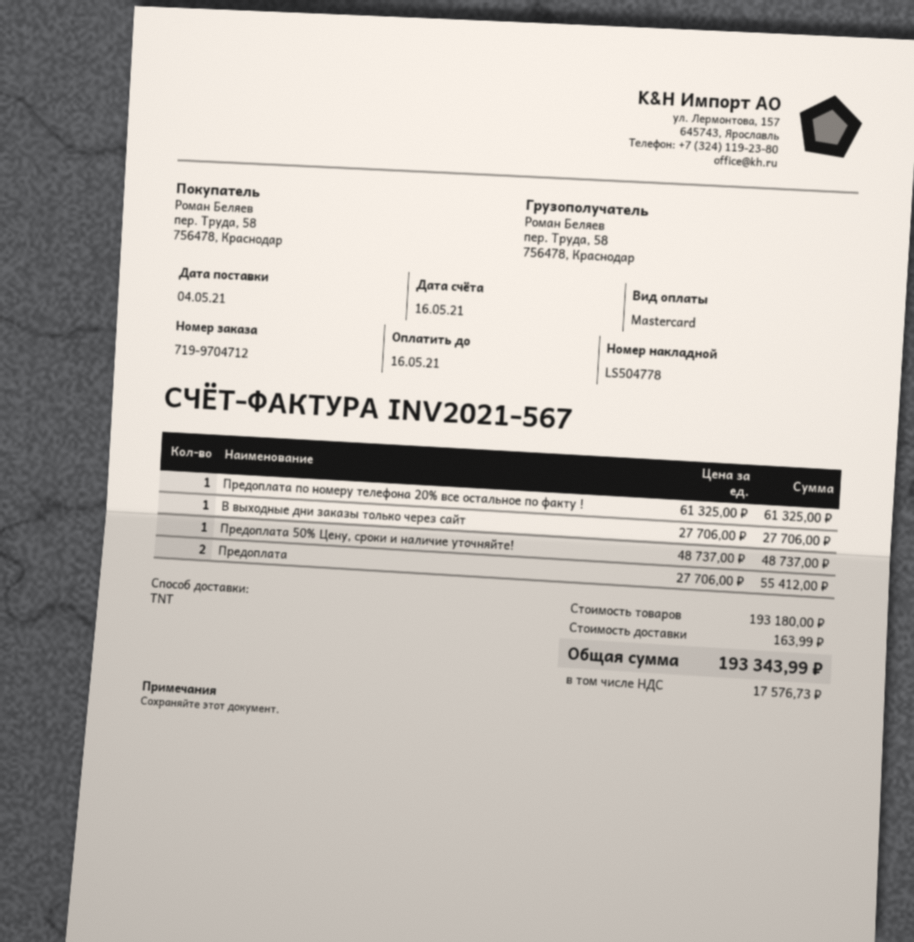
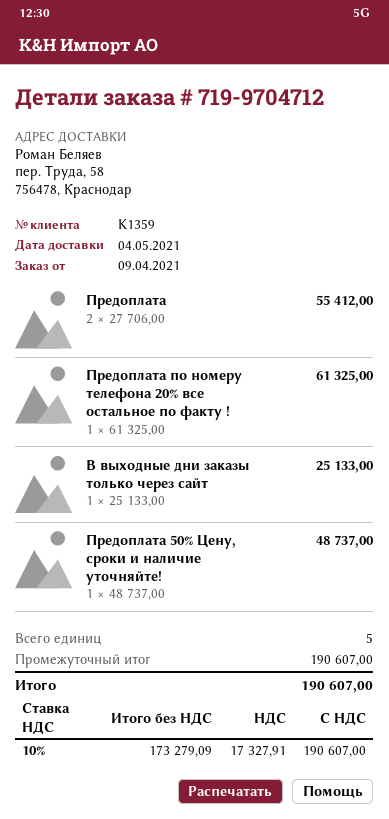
В выходные дни заказы только через сайт: 1 x 27706.00 = 27706.00 -> 1 x 25133.00 = 25133.00
subtotal: 193180.00 -> 190607.00
shipping: 163.99 -> none
tax: 17576.73 -> 17327.91
total: 193343.99 -> 190607.00

